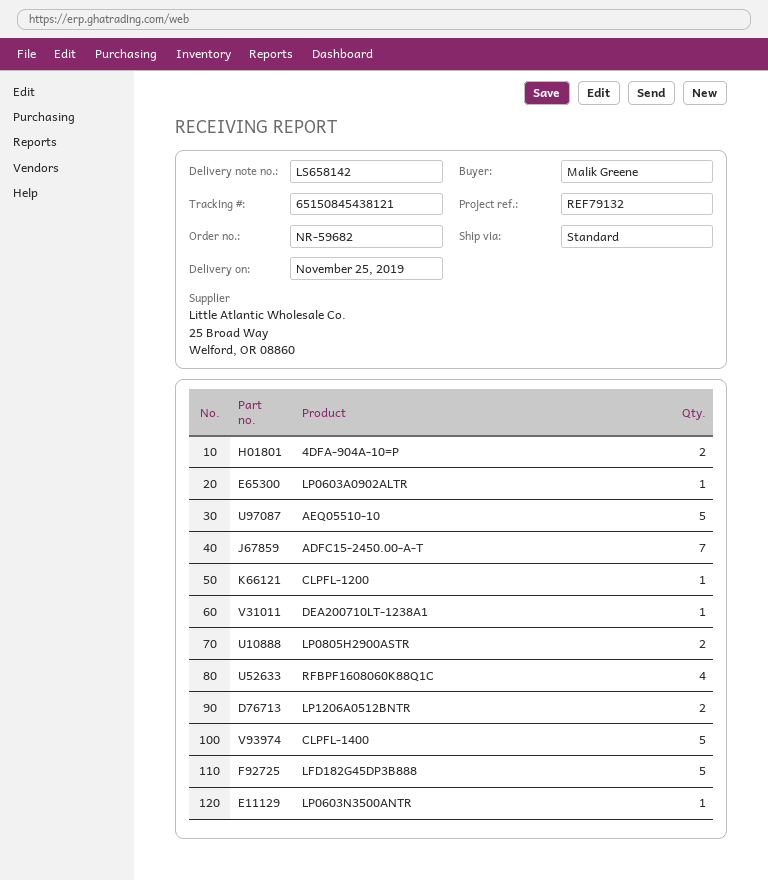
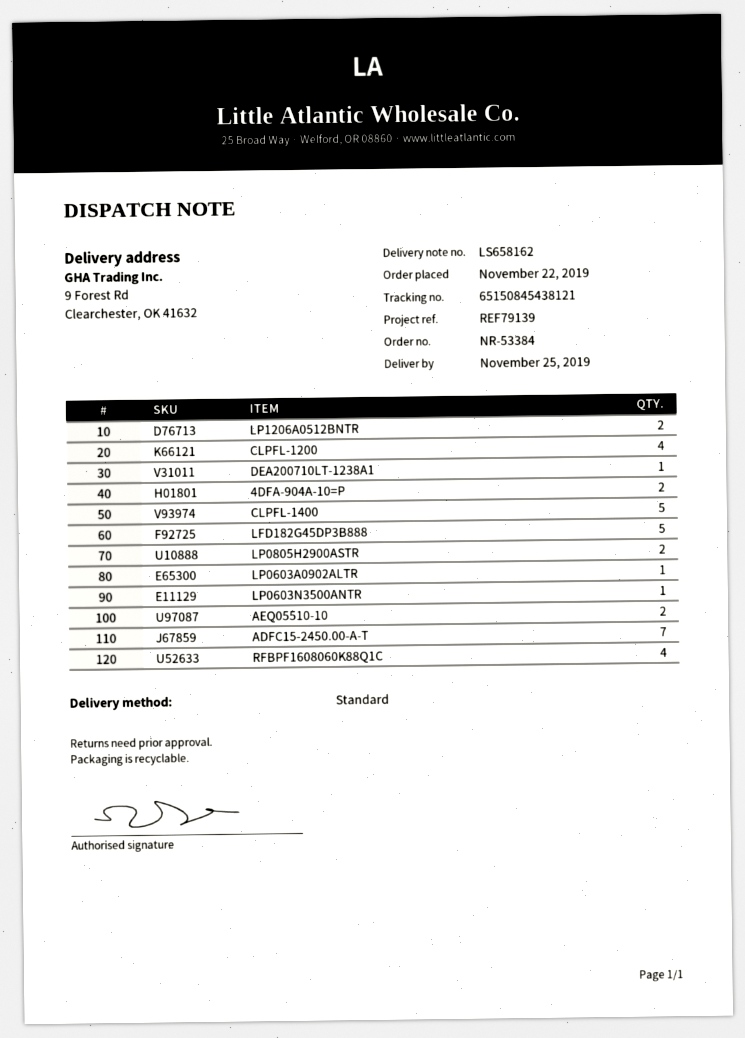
order number: NR-59682 -> NR-53384
delivery note number: LS658142 -> LS658162
reference: REF79132 -> REF79139
AEQ05510-10: 5 -> 2
CLPFL-1200: 1 -> 4

